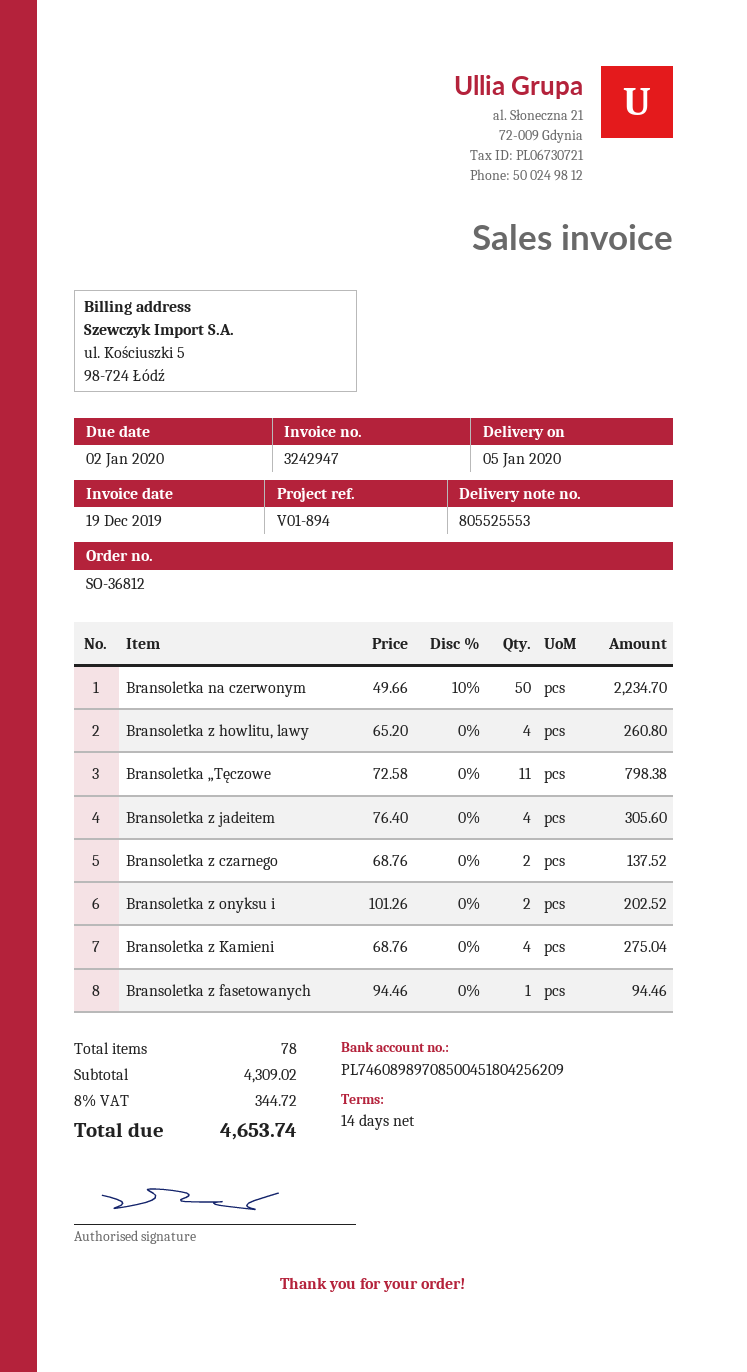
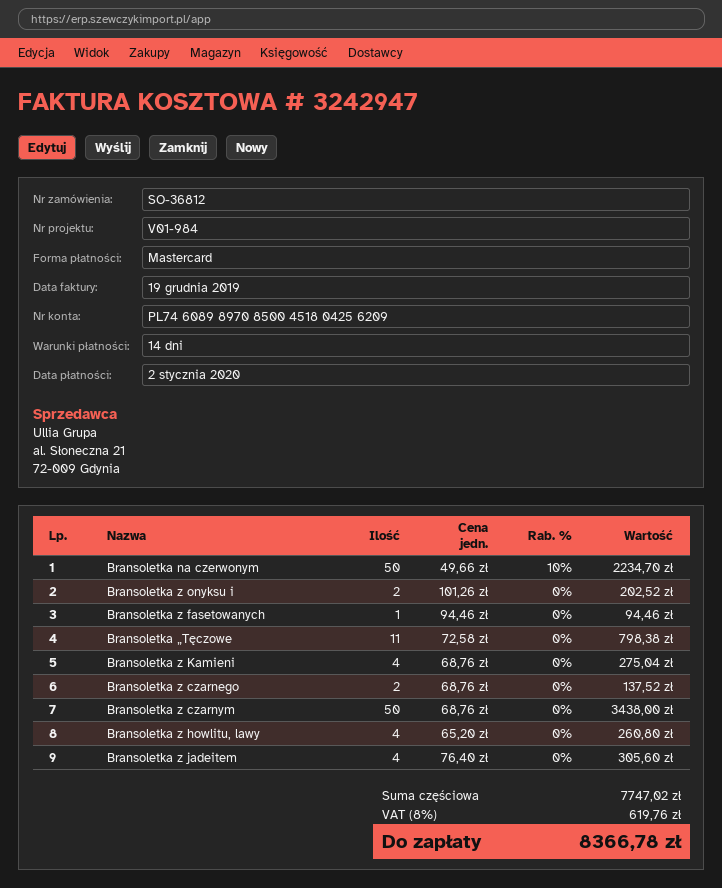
reference: V01-894 -> V01-984
Bransoletka z czarnym: none -> 50 x 68.76 = 3438.00
subtotal: 4309.02 -> 7747.02
tax: 8% = 344.72 -> 8% = 619.76
total: 4653.74 -> 8366.78

